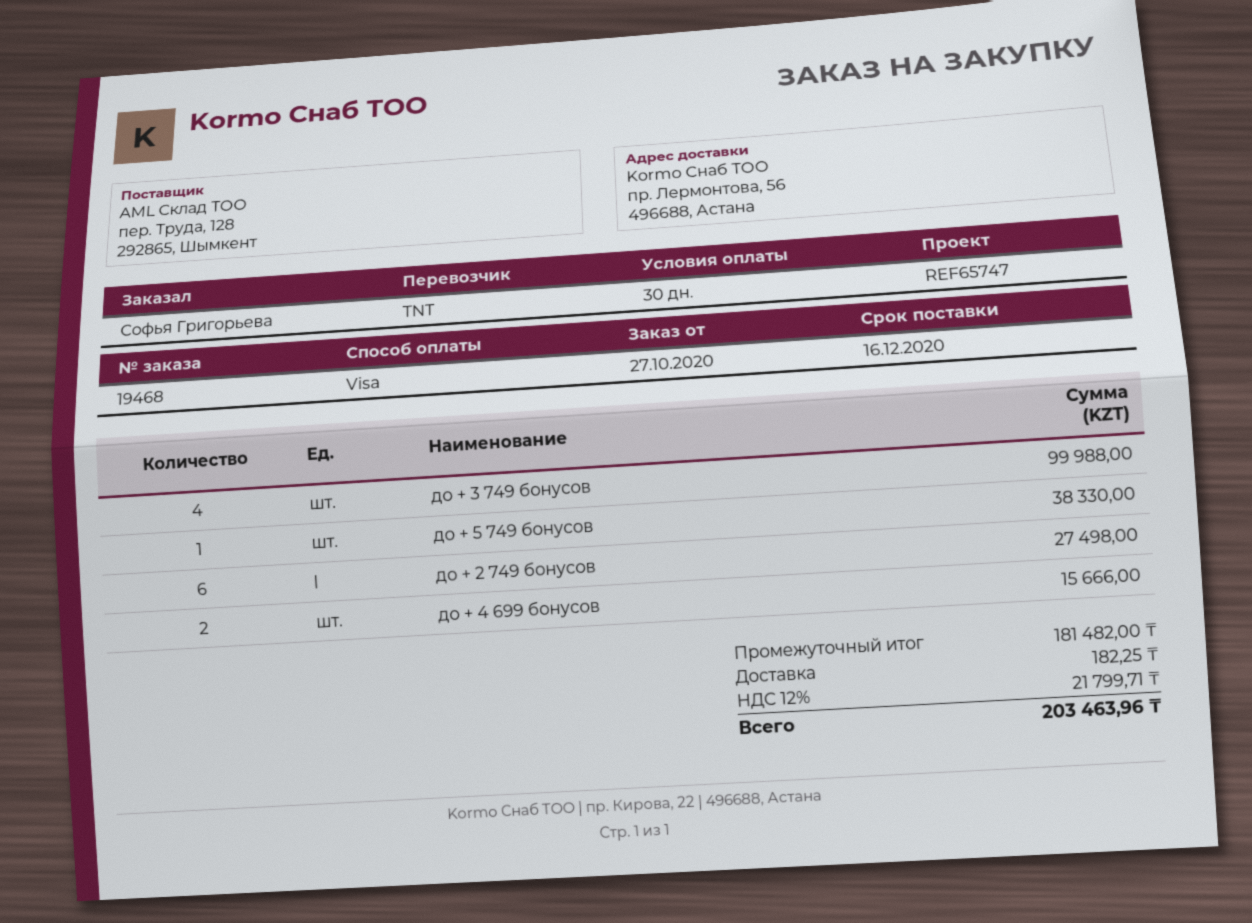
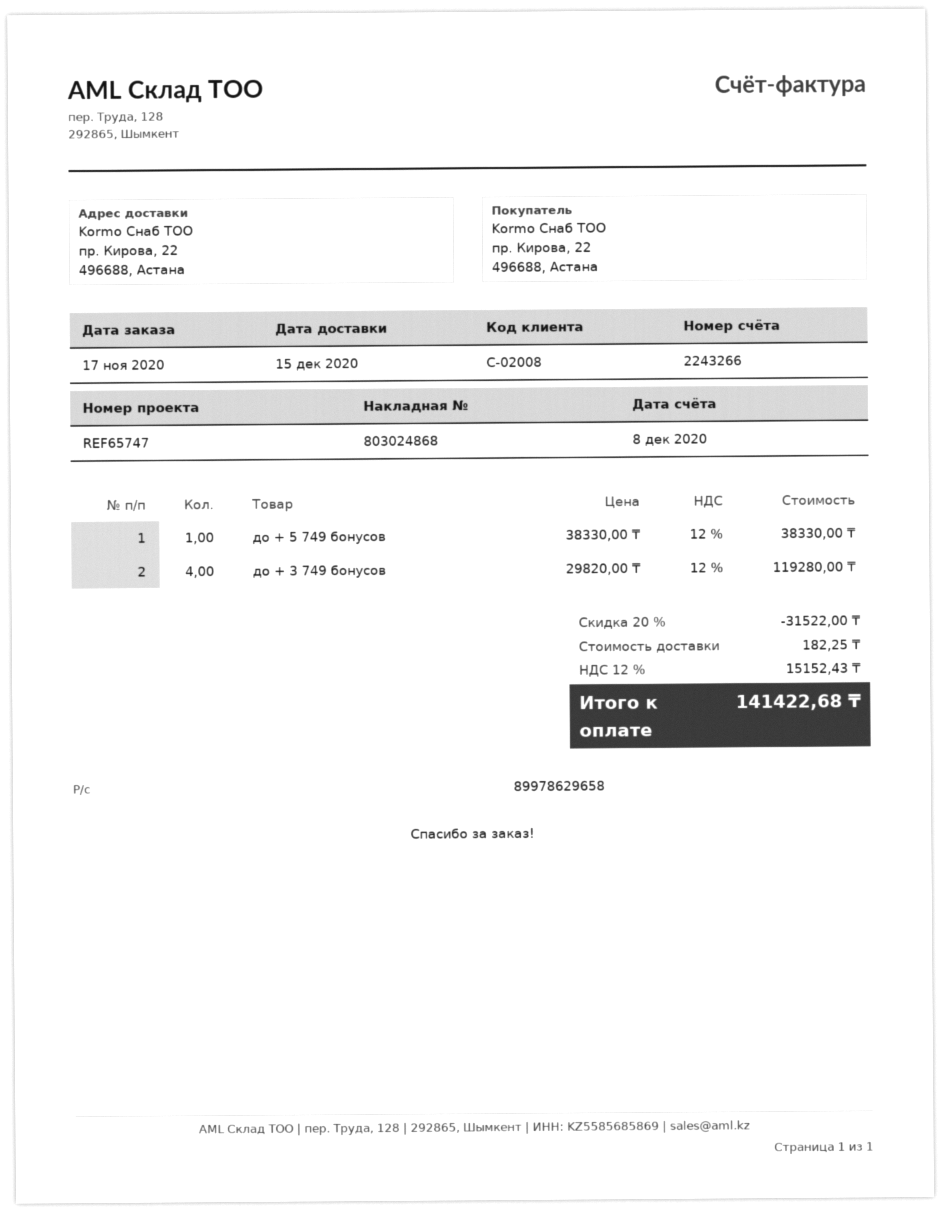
order date: 2020-10-27 -> 2020-11-17
delivery date: 2020-12-16 -> 2020-12-15
ship to: пр. Лермонтова, 56, 496688, Астана -> пр. Кирова, 22, 496688, Астана
до + 3 749 бонусов: 4 for 99988.00 -> 4 for 119280.00
до + 2 749 бонусов: 6 for 27498.00 -> none
до + 4 699 бонусов: 2 for 15666.00 -> none
discount: none -> 20% = 31522.00
tax: 12% = 21799.71 -> 12% = 15152.43
total: 203463.96 -> 141422.68

